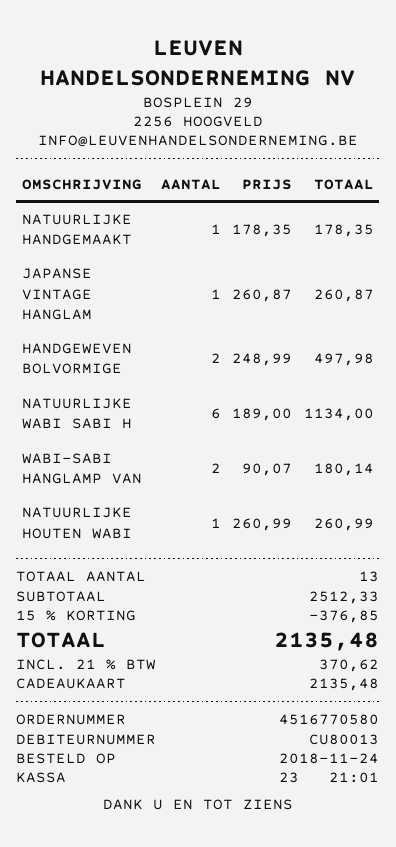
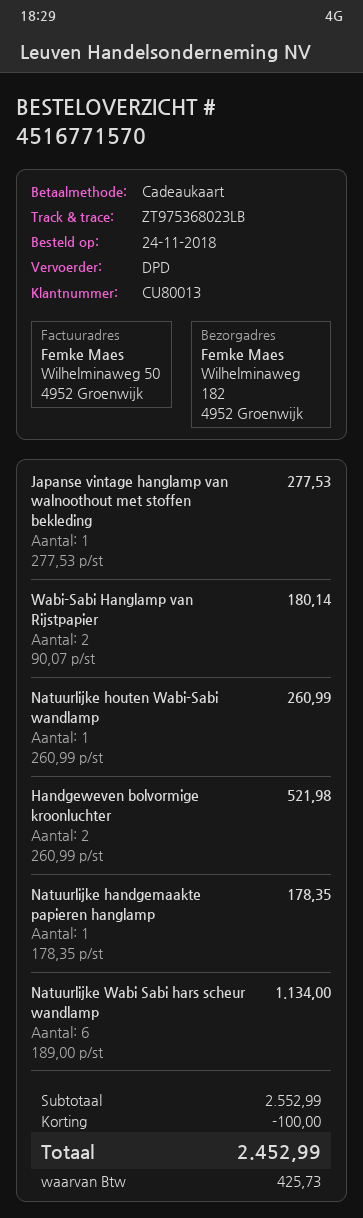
order number: 4516770580 -> 4516771570
JAPANSE VINTAGE HANGLAM: 1 x 260.87 = 260.87 -> 1 x 277.53 = 277.53
HANDGEWEVEN BOLVORMIGE: 2 x 248.99 = 497.98 -> 2 x 260.99 = 521.98
subtotal: 2512.33 -> 2552.99
discount: 376.85 -> 100.00
tax: 370.62 -> 425.73
total: 2135.48 -> 2452.99

